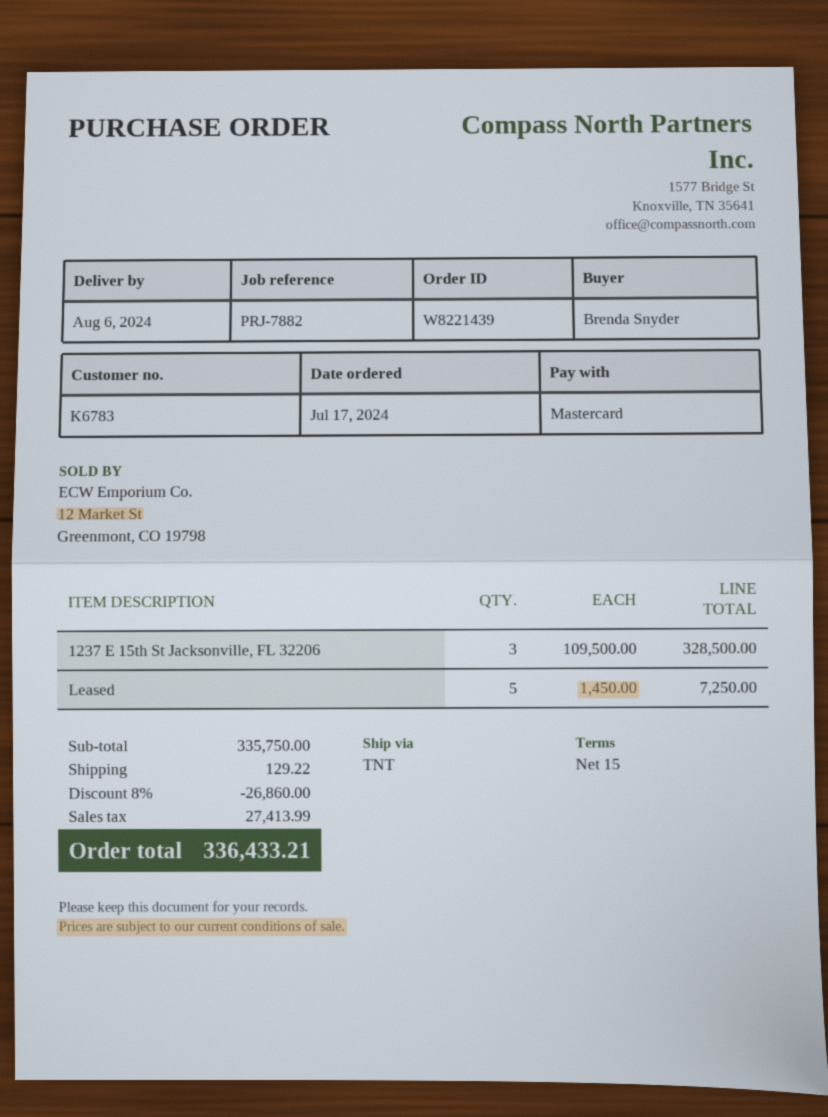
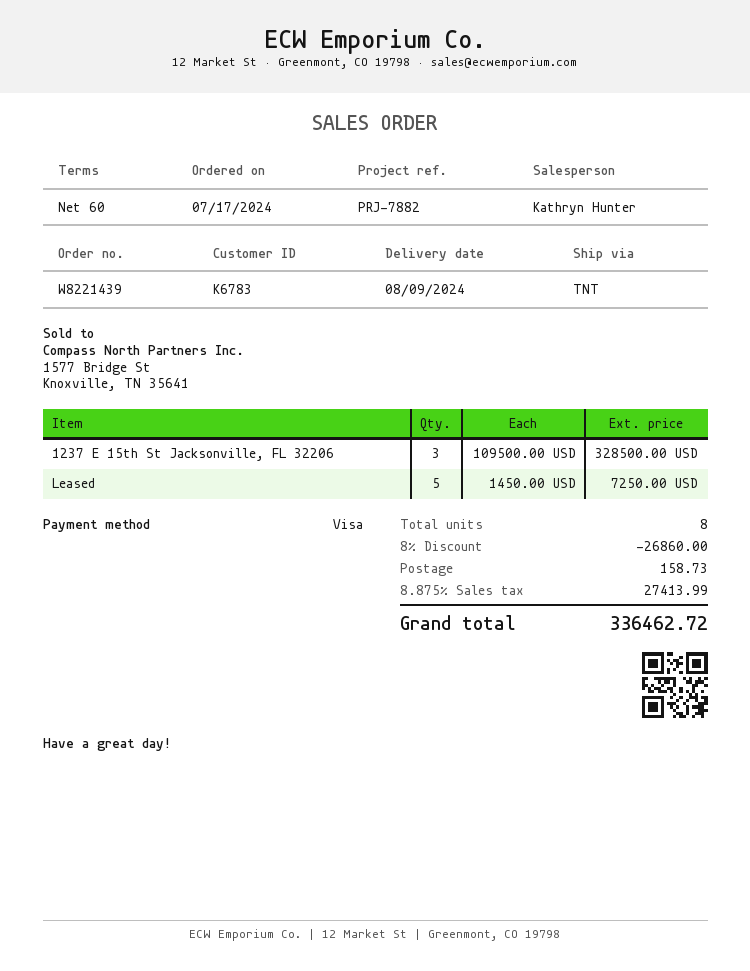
delivery date: 2024-08-06 -> 2024-08-09
payment terms: 15 days -> 60 days
payment method: Mastercard -> Visa
shipping: 129.22 -> 158.73
total: 336433.21 -> 336462.72

